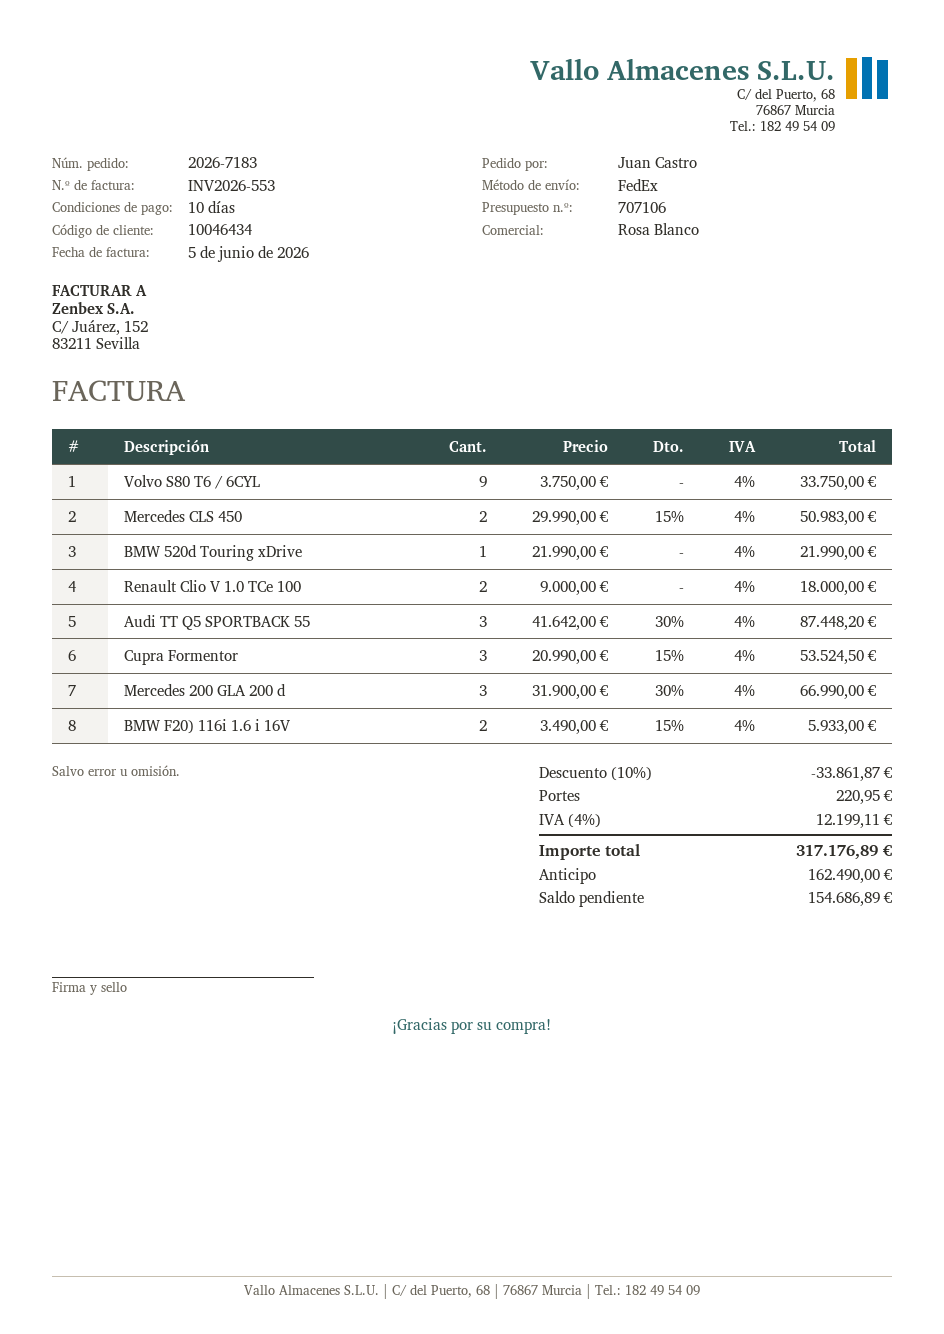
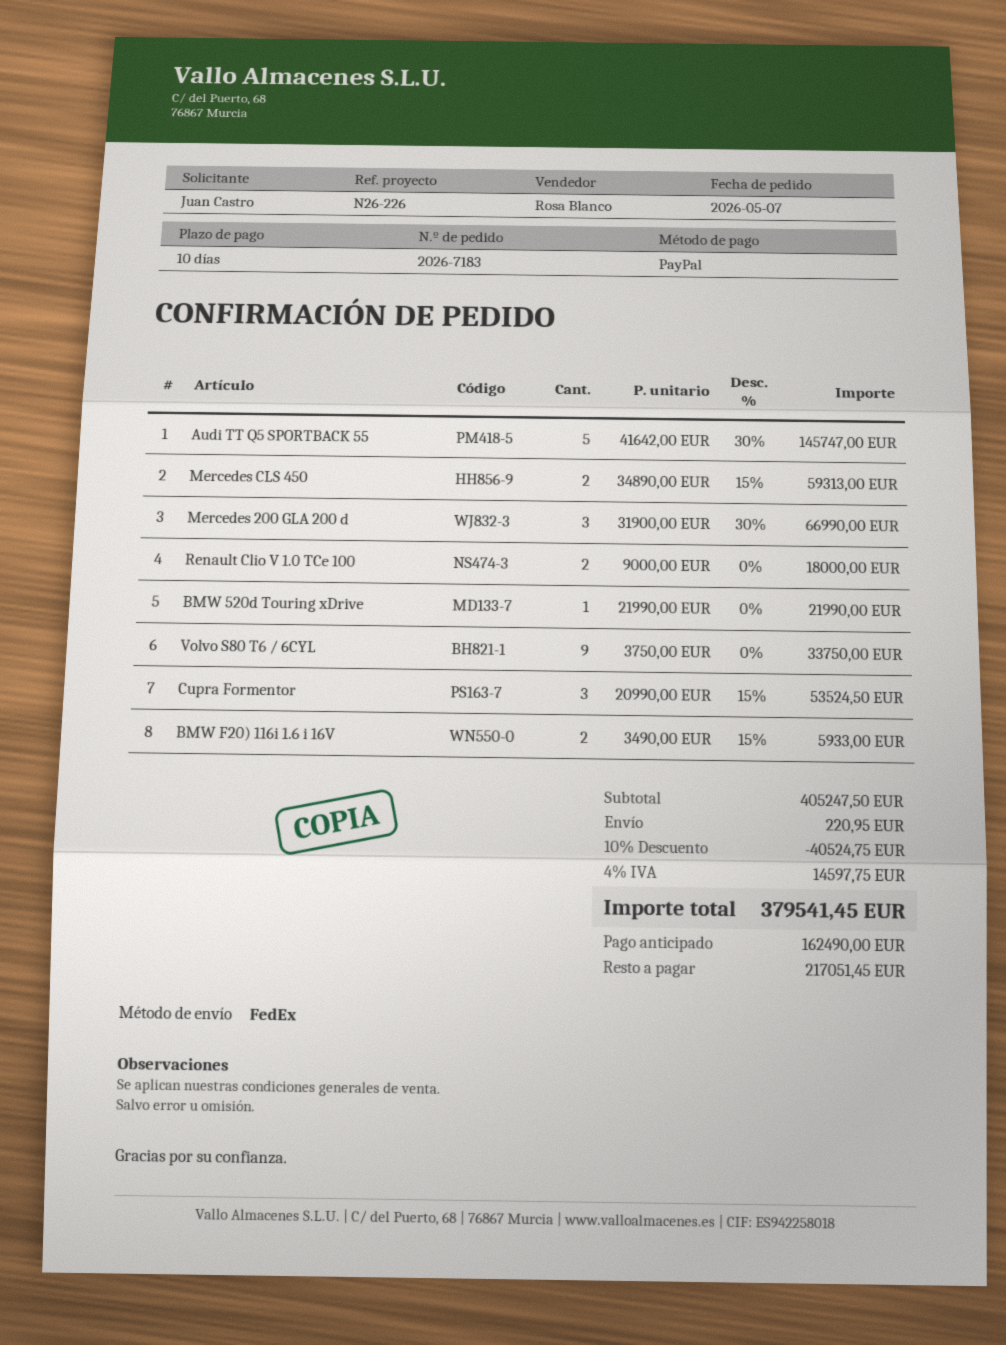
Mercedes CLS 450: 2 x 29990.00 - 15% = 50983.00 -> 2 x 34890.00 - 15% = 59313.00
Audi TT Q5 SPORTBACK 55: 3 x 41642.00 - 30% = 87448.20 -> 5 x 41642.00 - 30% = 145747.00
discount: 10% = 33861.87 -> 10% = 40524.75
tax: 4% = 12199.11 -> 4% = 14597.75
total: 317176.89 -> 379541.45
balance: 154686.89 -> 217051.45

